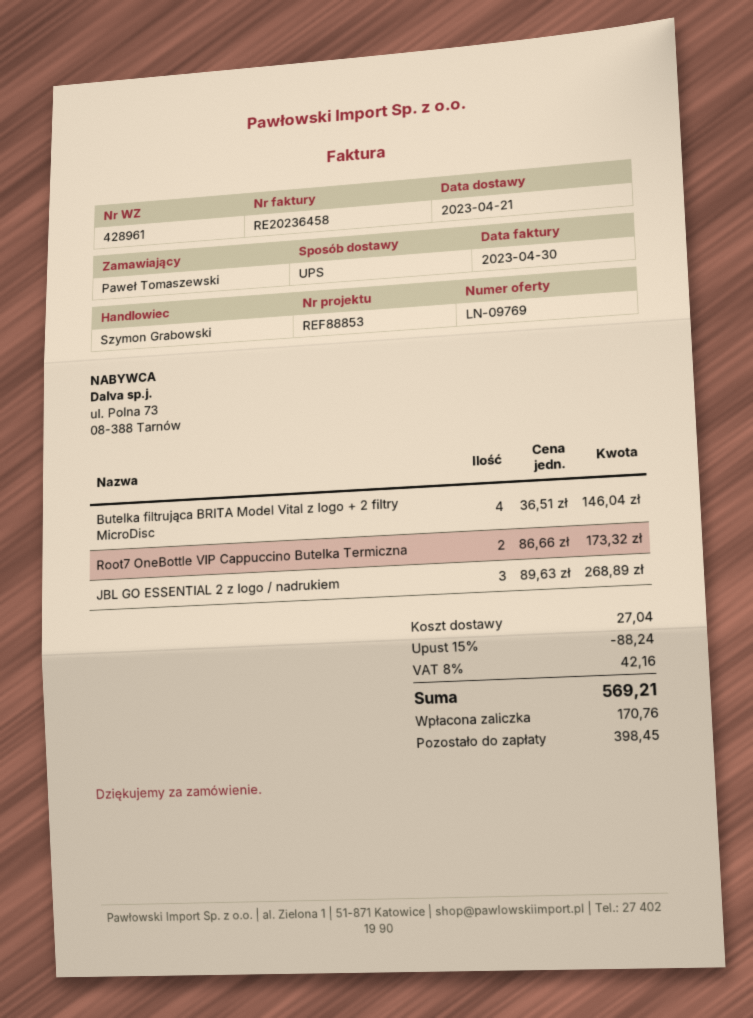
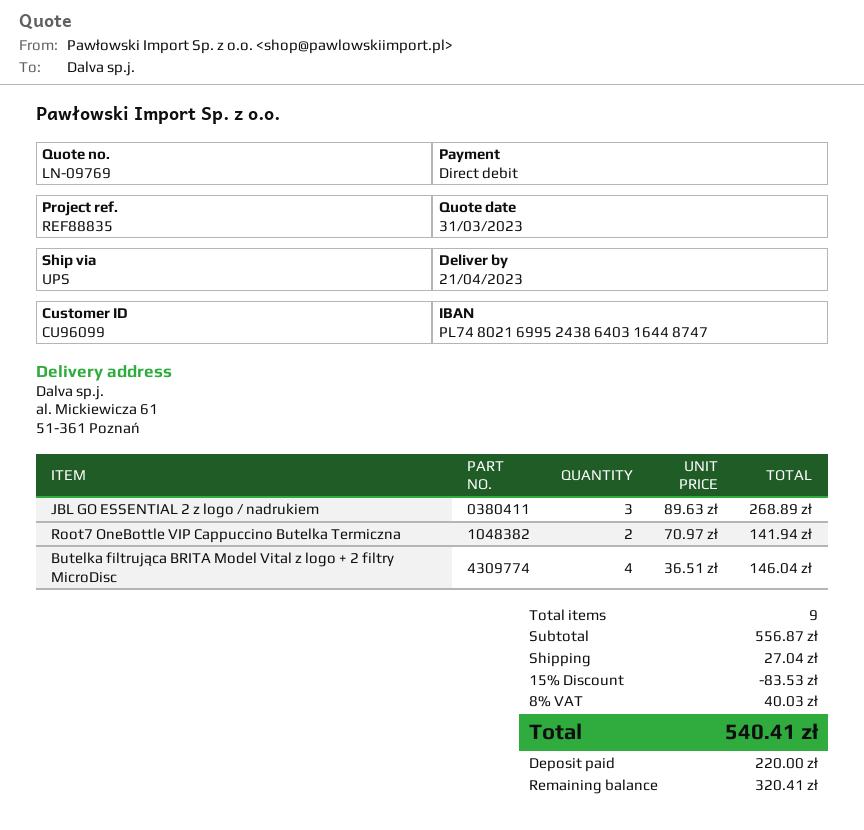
reference: REF88853 -> REF88835
Root7 OneBottle VIP Cappuccino Butelka Termiczna: 2 x 86.66 = 173.32 -> 2 x 70.97 = 141.94
discount: 15% = 88.24 -> 15% = 83.53
tax: 8% = 42.16 -> 8% = 40.03
total: 569.21 -> 540.41
deposit: 170.76 -> 220.00
balance: 398.45 -> 320.41

